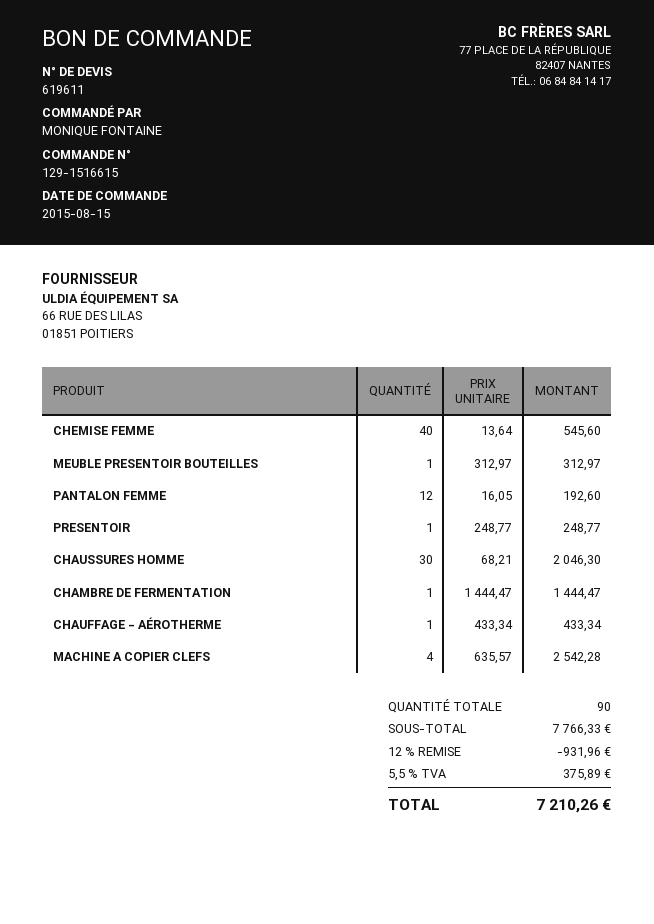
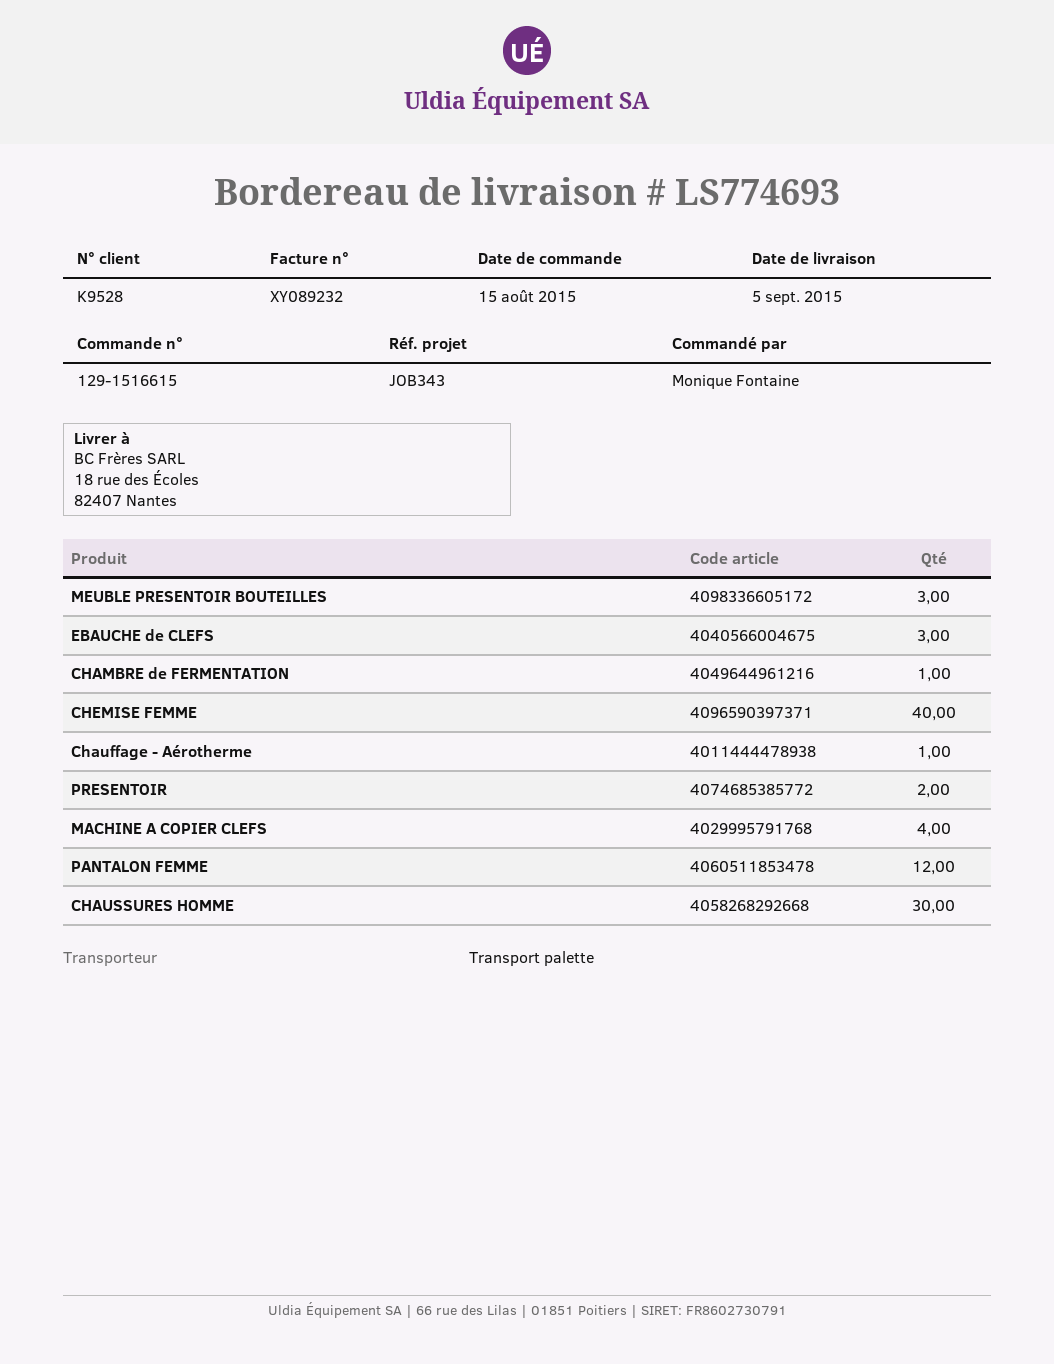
MEUBLE PRESENTOIR BOUTEILLES: 1 -> 3
PRESENTOIR: 1 -> 2
EBAUCHE de CLEFS: none -> 3

